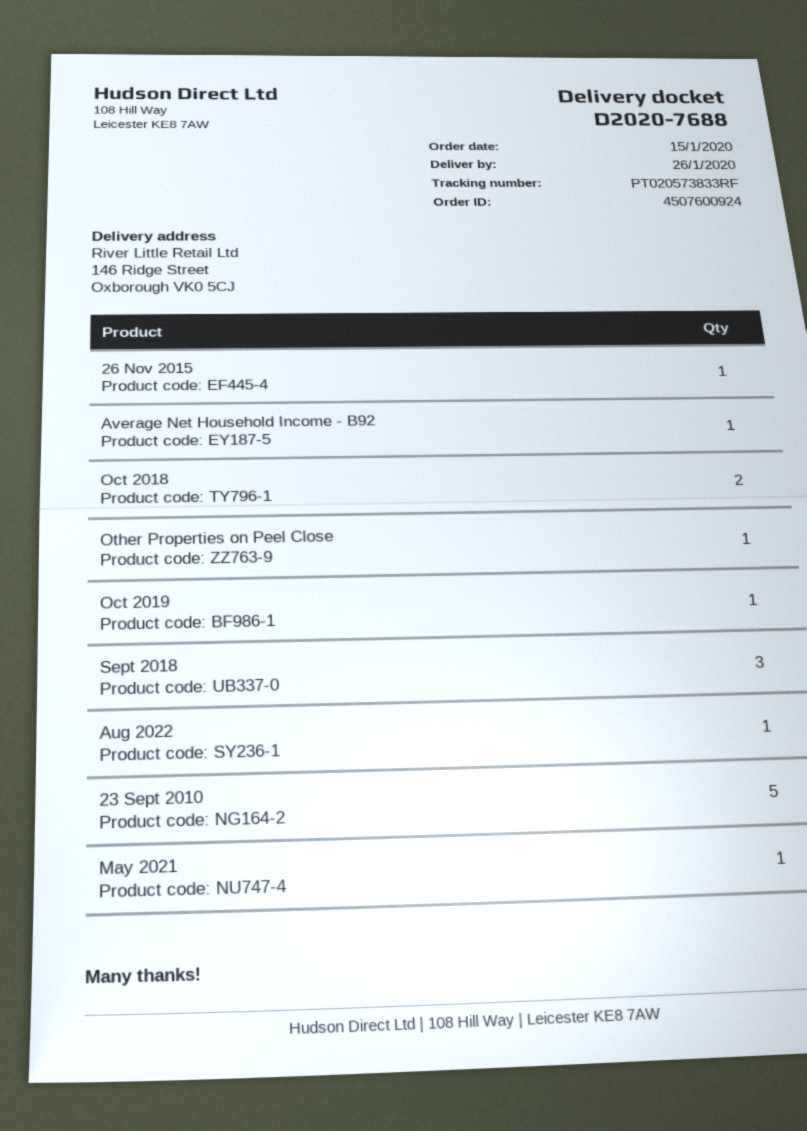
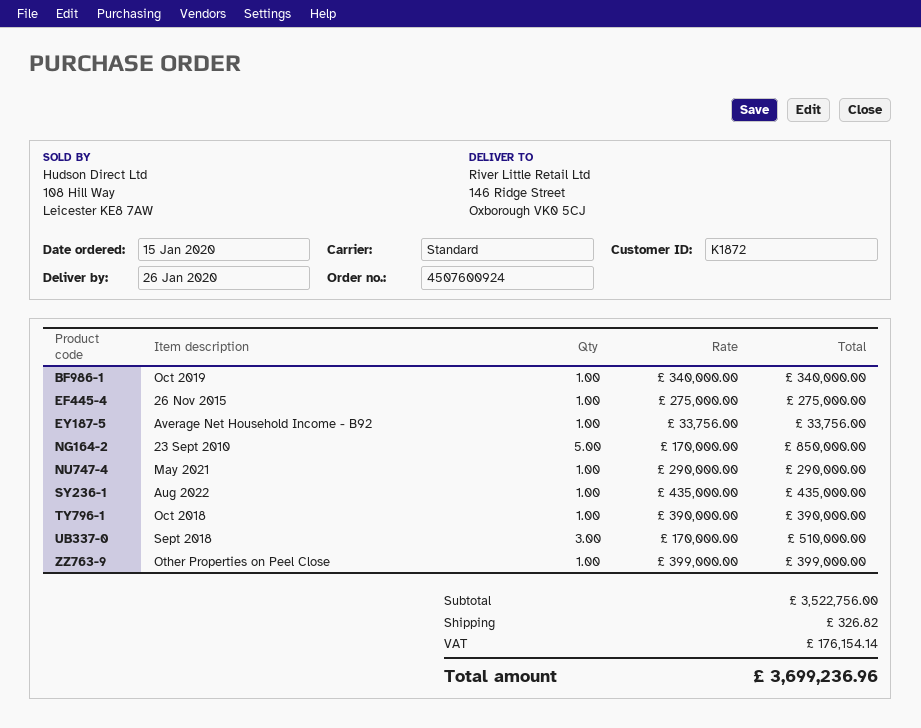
Oct 2018: 2 -> 1

